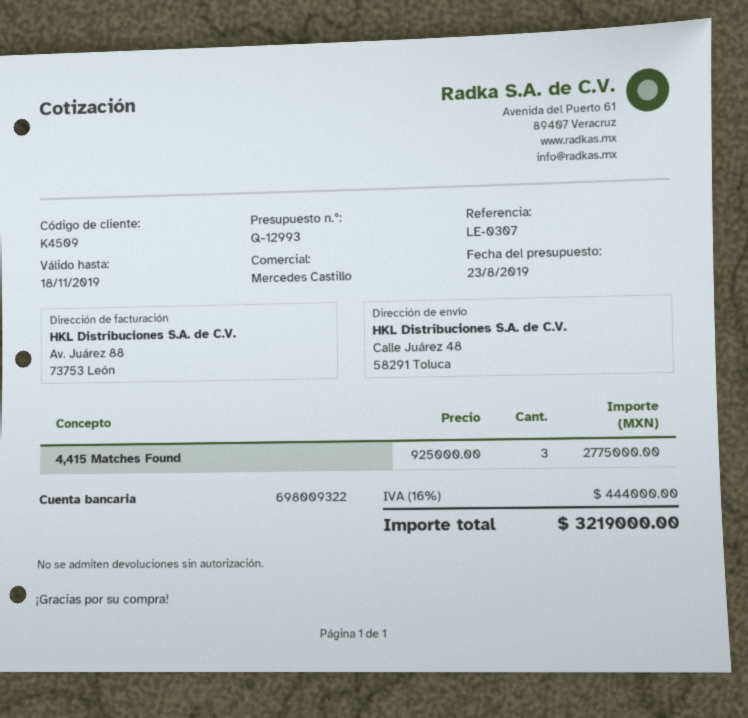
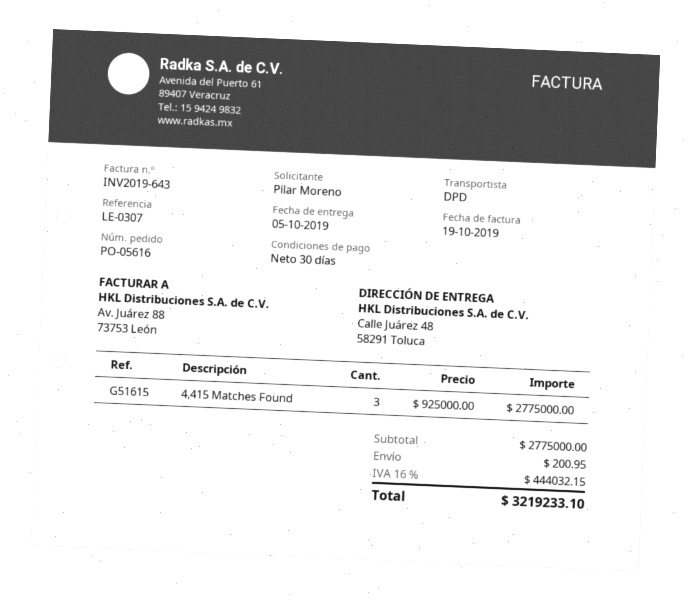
shipping: none -> 200.95
tax: 16% = 444000.00 -> 16% = 444032.15
total: 3219000.00 -> 3219233.10

